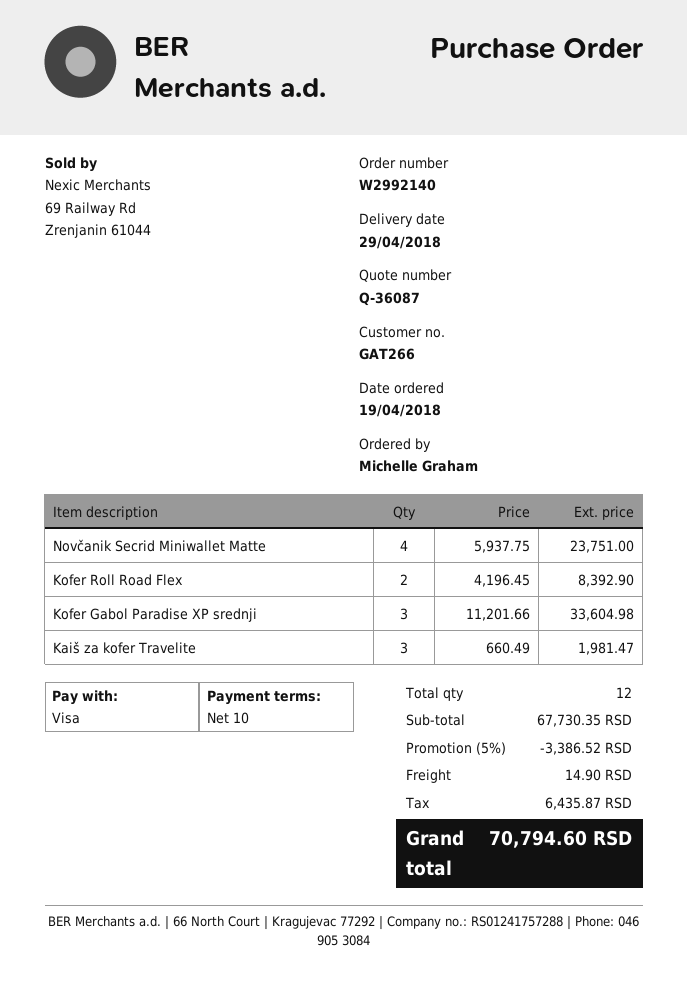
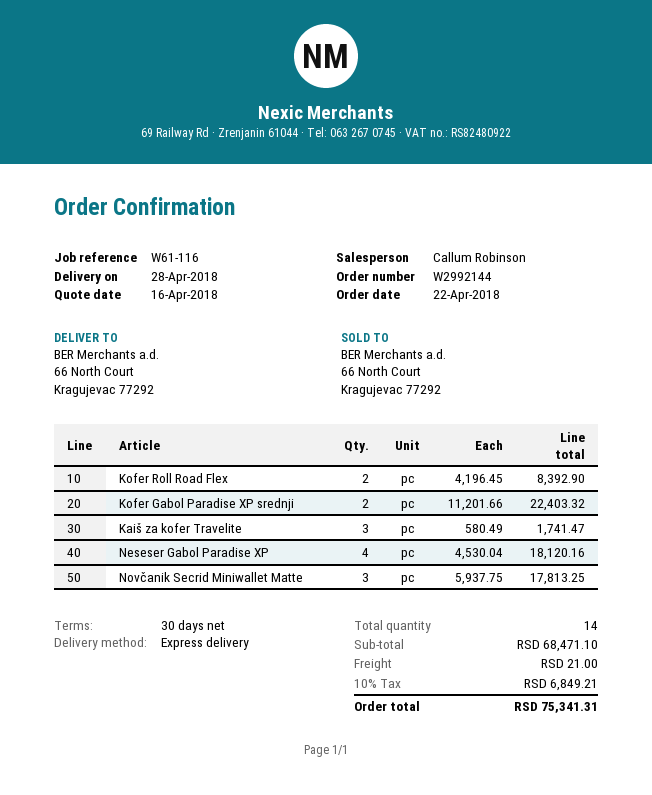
order number: W2992140 -> W2992144
order date: 2018-04-19 -> 2018-04-22
delivery date: 2018-04-29 -> 2018-04-28
payment terms: 10 days -> 30 days
Novčanik Secrid Miniwallet Matte: 4 x 5937.75 = 23751.00 -> 3 x 5937.75 = 17813.25
Kofer Gabol Paradise XP srednji: 3 x 11201.66 = 33604.98 -> 2 x 11201.66 = 22403.32
Kaiš za kofer Travelite: 3 x 660.49 = 1981.47 -> 3 x 580.49 = 1741.47
Neseser Gabol Paradise XP: none -> 4 x 4530.04 = 18120.16
total quantity: 12 -> 14
subtotal: 67730.35 -> 68471.10
discount: 5% = 3386.52 -> none
shipping: 14.90 -> 21.00
tax: 6435.87 -> 6849.21
total: 70794.60 -> 75341.31

